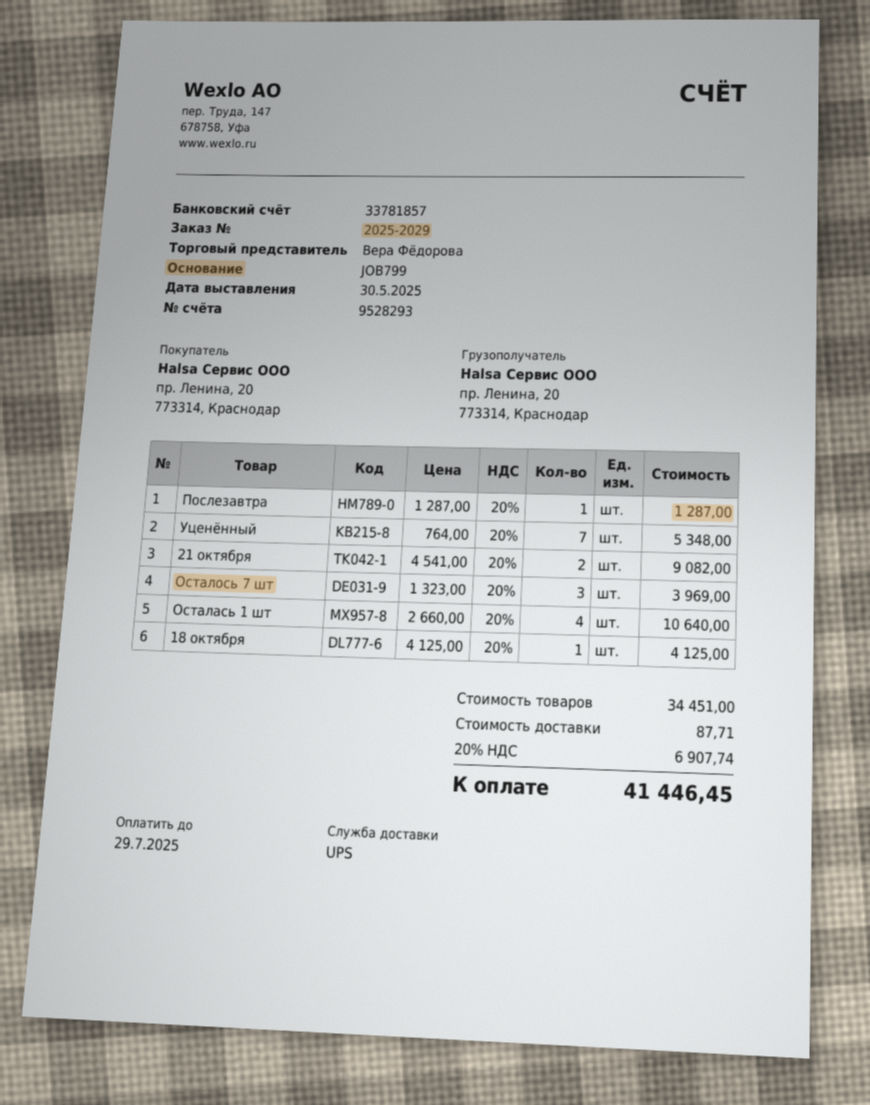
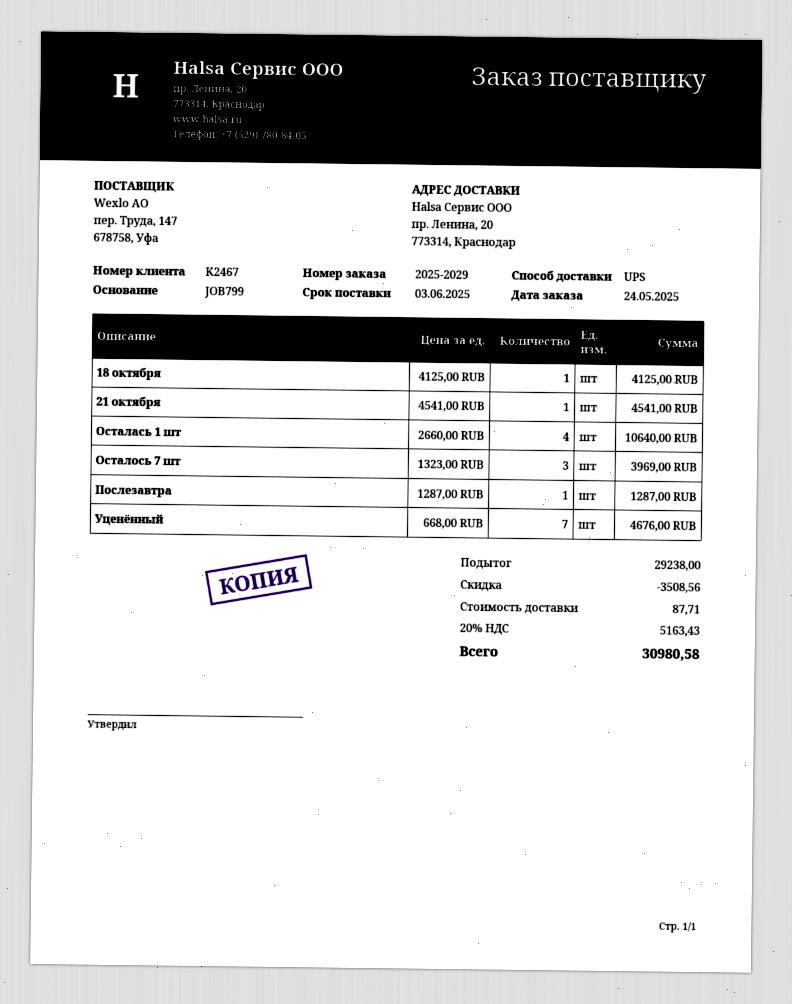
Уценённый: 7 x 764.00 = 5348.00 -> 7 x 668.00 = 4676.00
21 октября: 2 x 4541.00 = 9082.00 -> 1 x 4541.00 = 4541.00
subtotal: 34451.00 -> 29238.00
discount: none -> 3508.56
tax: 20% = 6907.74 -> 20% = 5163.43
total: 41446.45 -> 30980.58

